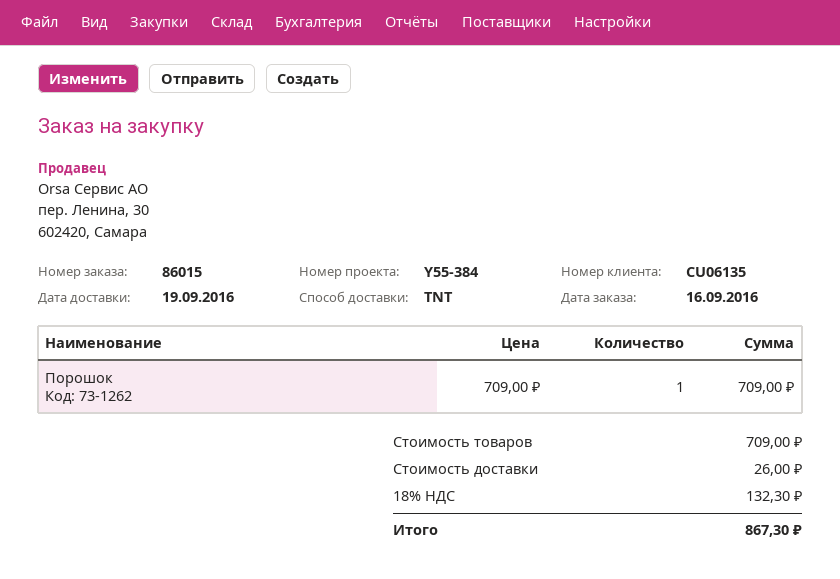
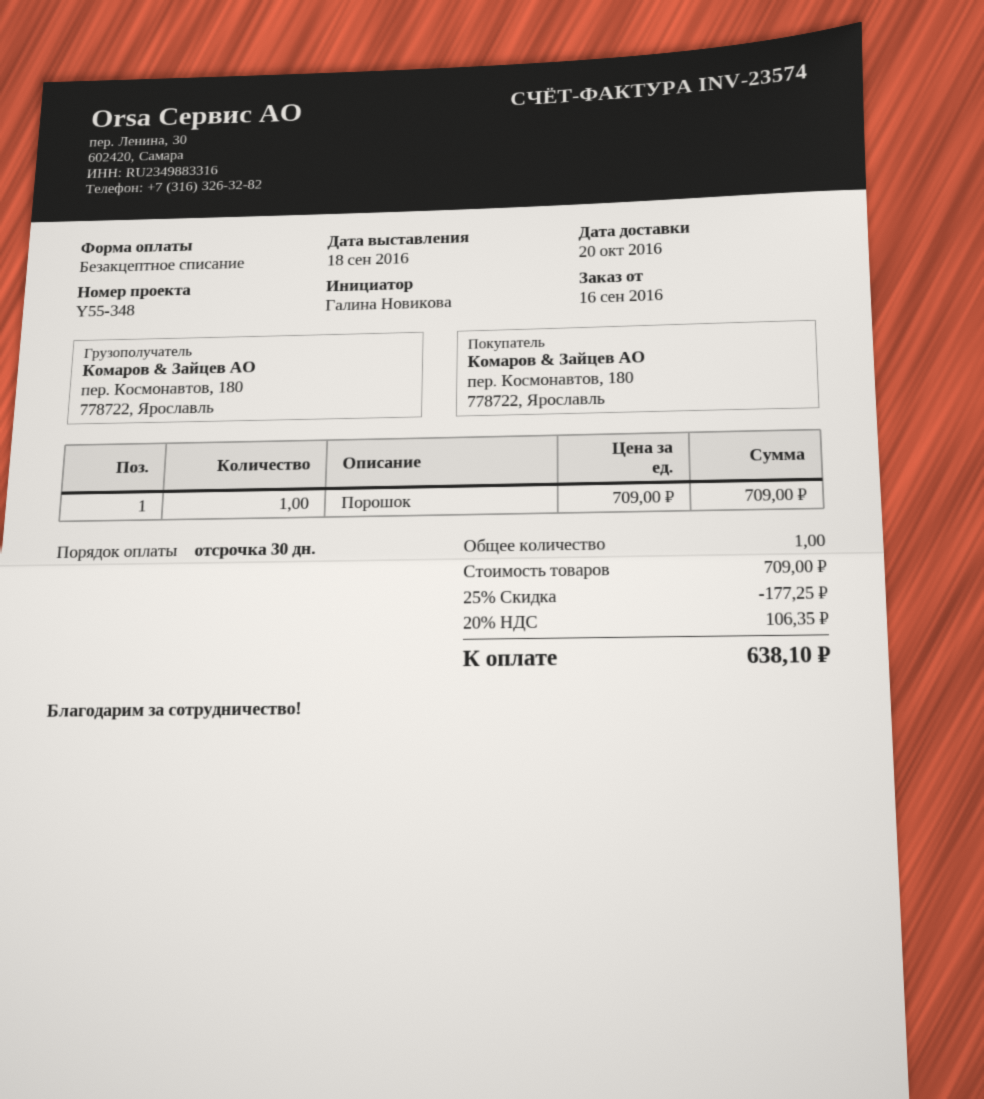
delivery date: 2016-09-19 -> 2016-10-20
reference: Y55-384 -> Y55-348
discount: none -> 25% = 177.25
shipping: 26.00 -> none
tax: 18% = 132.30 -> 20% = 106.35
total: 867.30 -> 638.10

